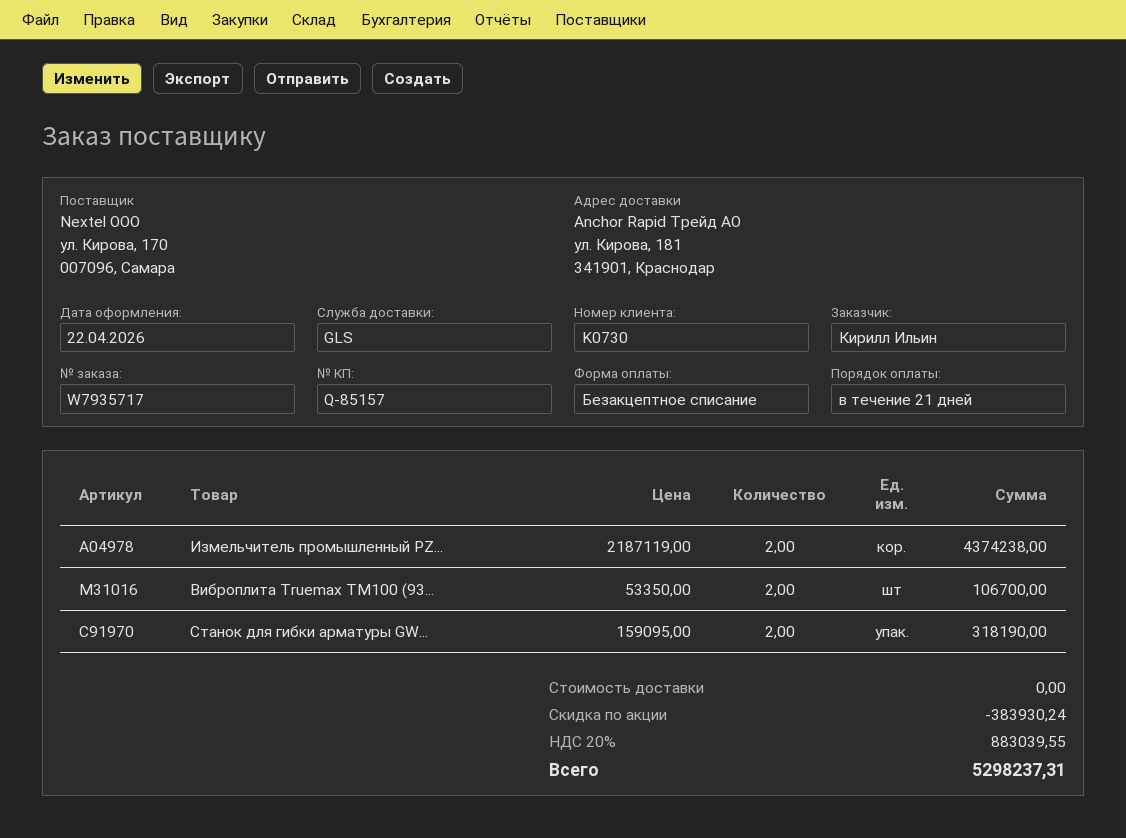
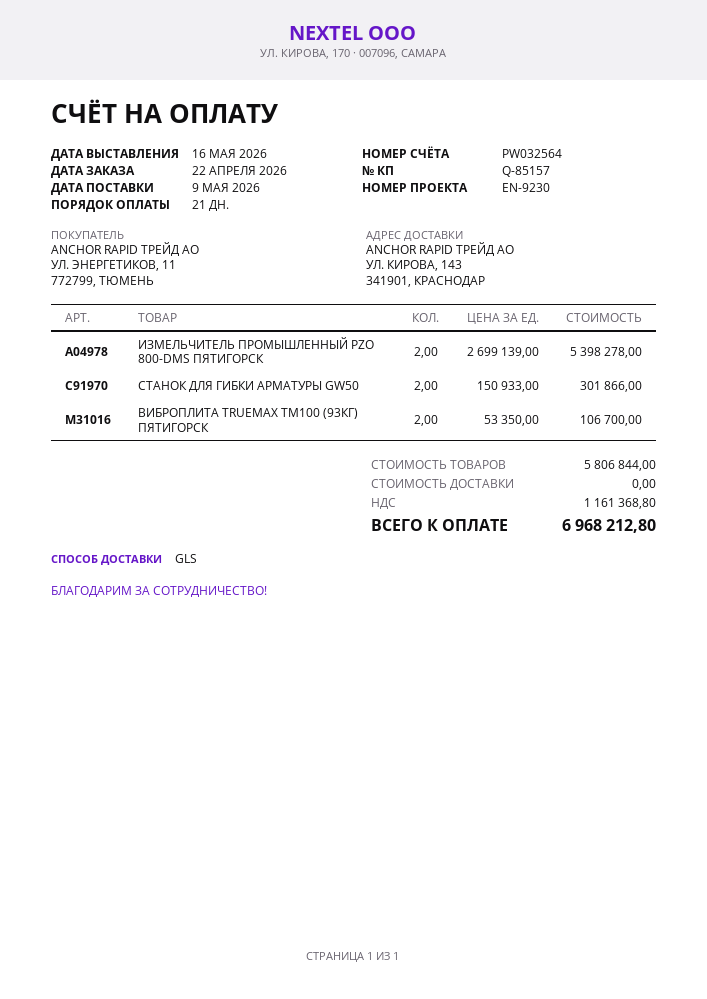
ship to: ул. Кирова, 181, 341901, Краснодар -> УЛ. КИРОВА, 143, 341901, КРАСНОДАР
Измельчитель промышленный PZ...: 2 x 2187119.00 = 4374238.00 -> 2 x 2699139.00 = 5398278.00
Станок для гибки арматуры GW...: 2 x 159095.00 = 318190.00 -> 2 x 150933.00 = 301866.00
discount: 383930.24 -> none
tax: 883039.55 -> 1161368.80
total: 5298237.31 -> 6968212.80

